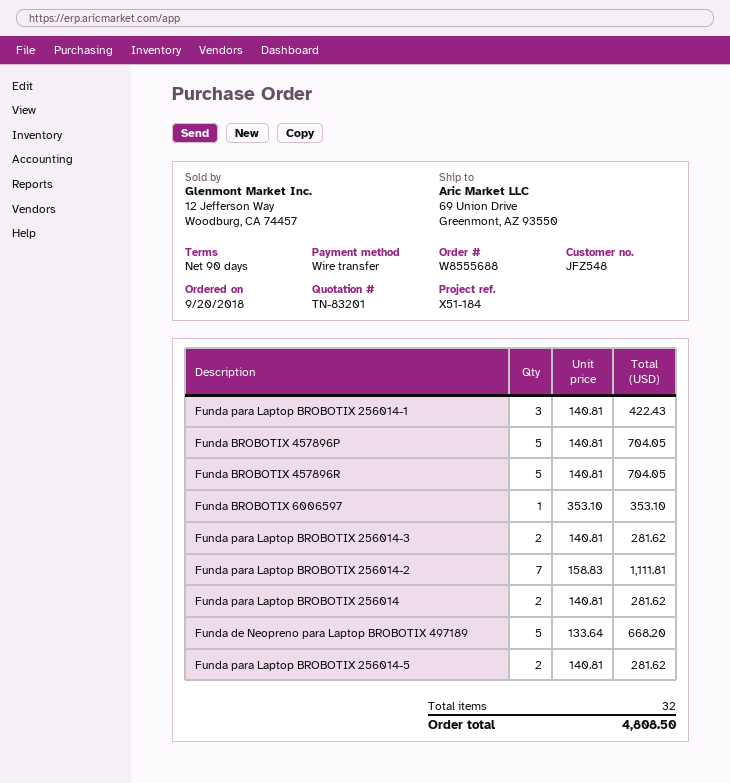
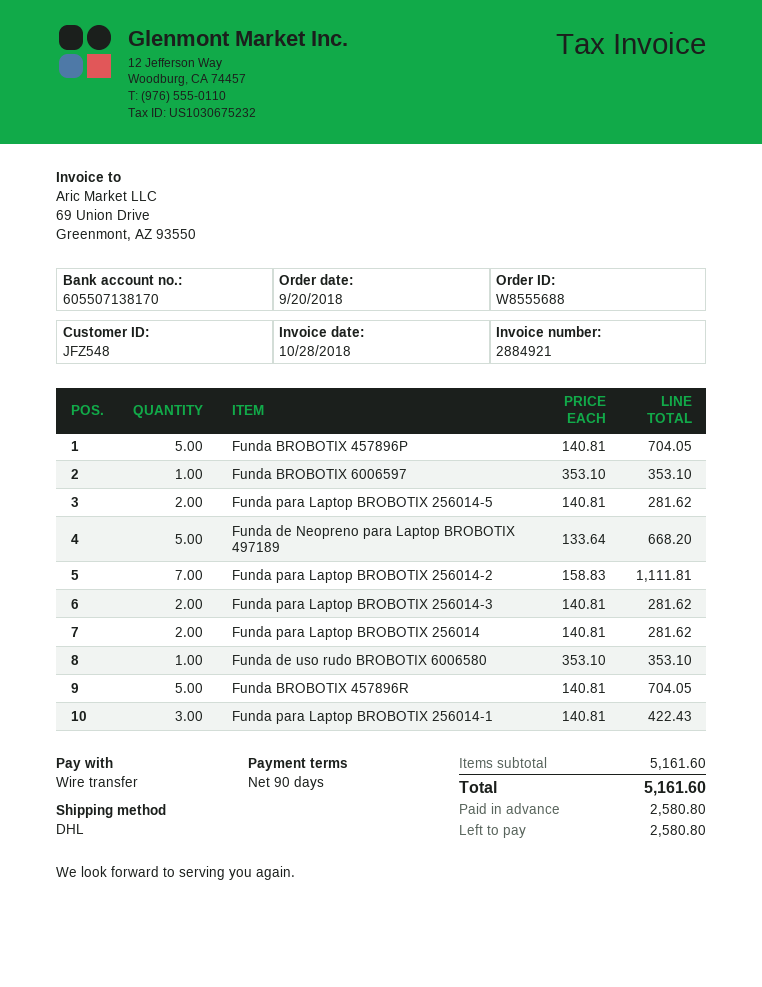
Funda de uso rudo BROBOTIX 6006580: none -> 1 x 353.10 = 353.10
total: 4808.50 -> 5161.60

